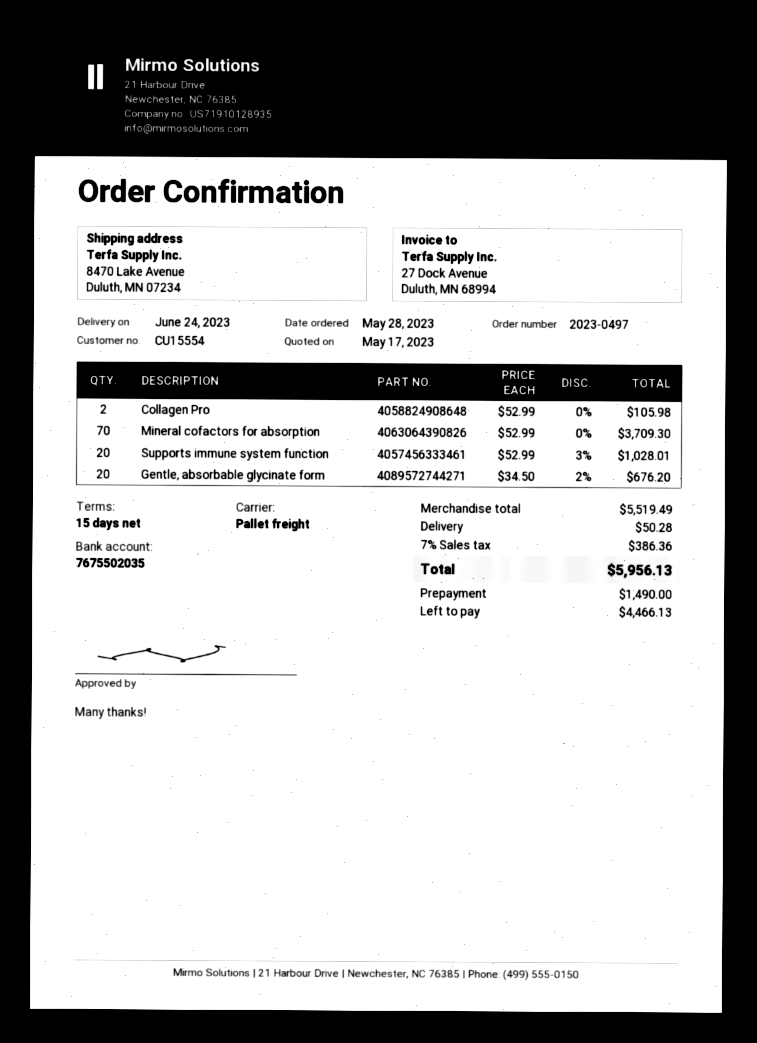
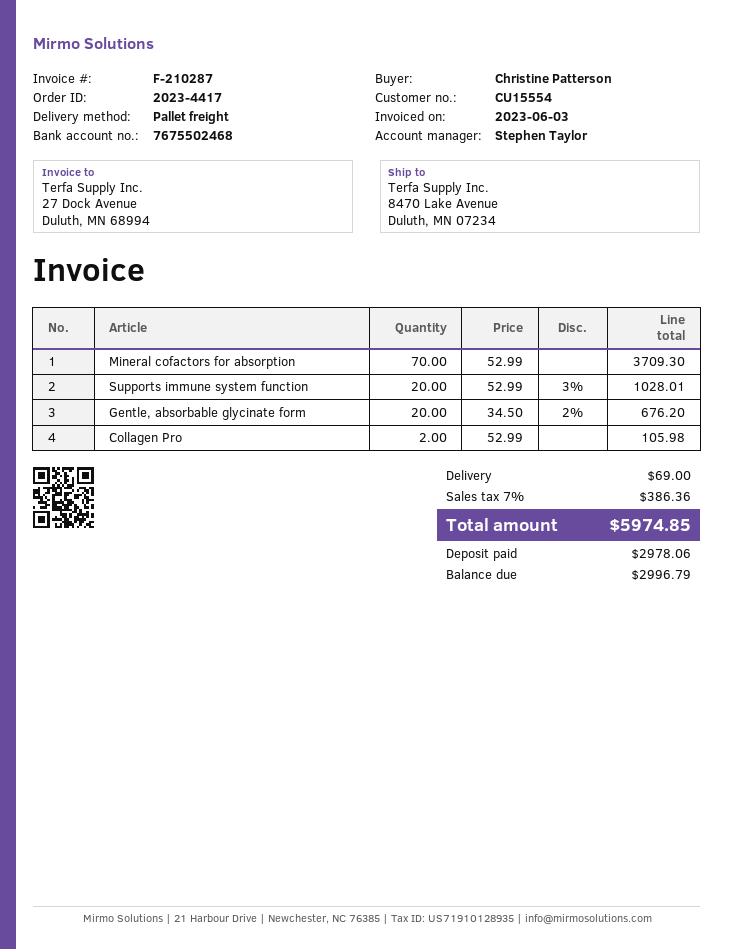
order number: 2023-0497 -> 2023-4417
bank account: 7675502035 -> 7675502468
shipping: 50.28 -> 69.00
total: 5956.13 -> 5974.85
deposit: 1490.00 -> 2978.06
balance: 4466.13 -> 2996.79

